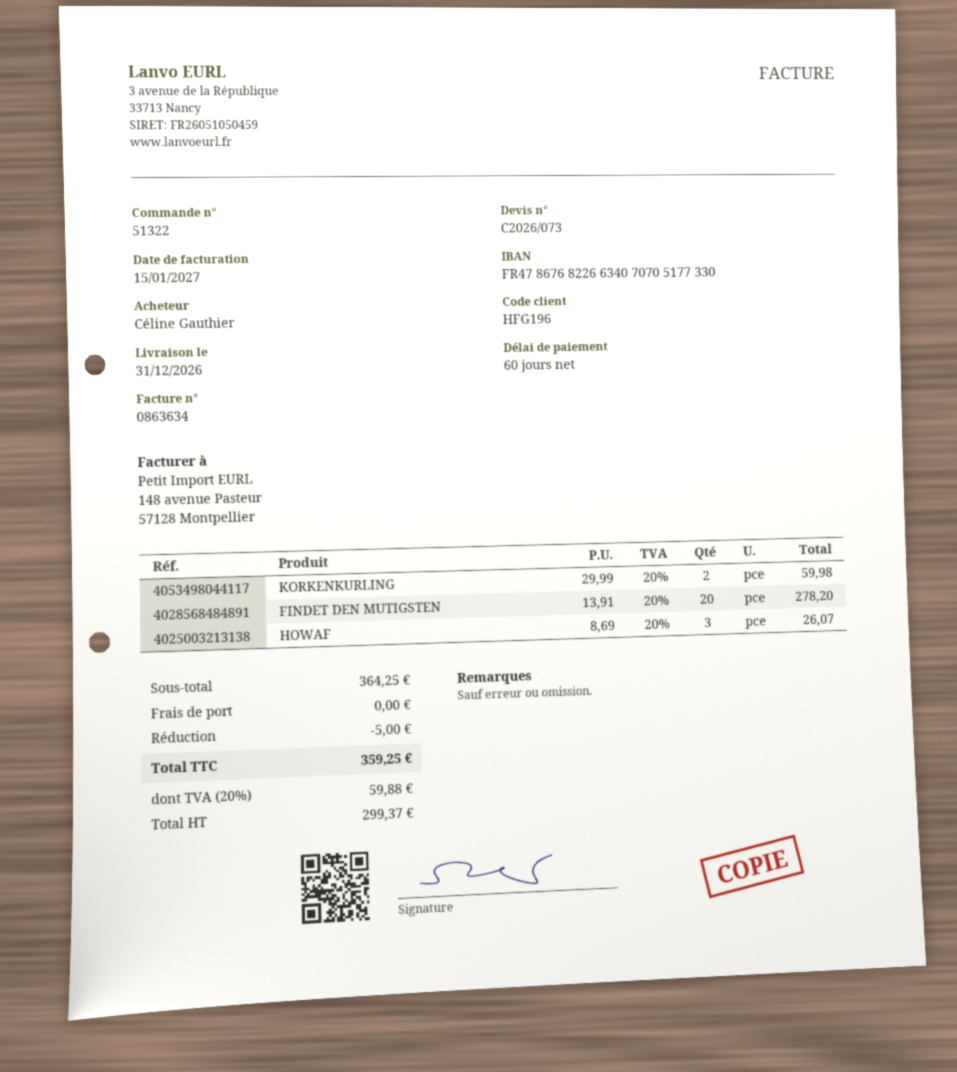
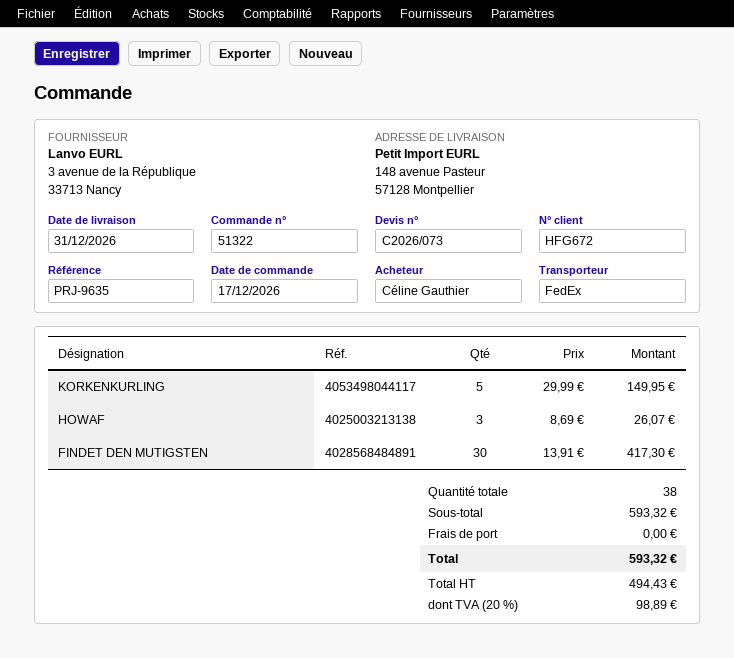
customer number: HFG196 -> HFG672
KORKENKURLING: 2 x 29.99 = 59.98 -> 5 x 29.99 = 149.95
FINDET DEN MUTIGSTEN: 20 x 13.91 = 278.20 -> 30 x 13.91 = 417.30
subtotal: 364.25 -> 593.32
discount: 5.00 -> none
net: 299.37 -> 494.43
tax: 20% = 59.88 -> 20% = 98.89
total: 359.25 -> 593.32

